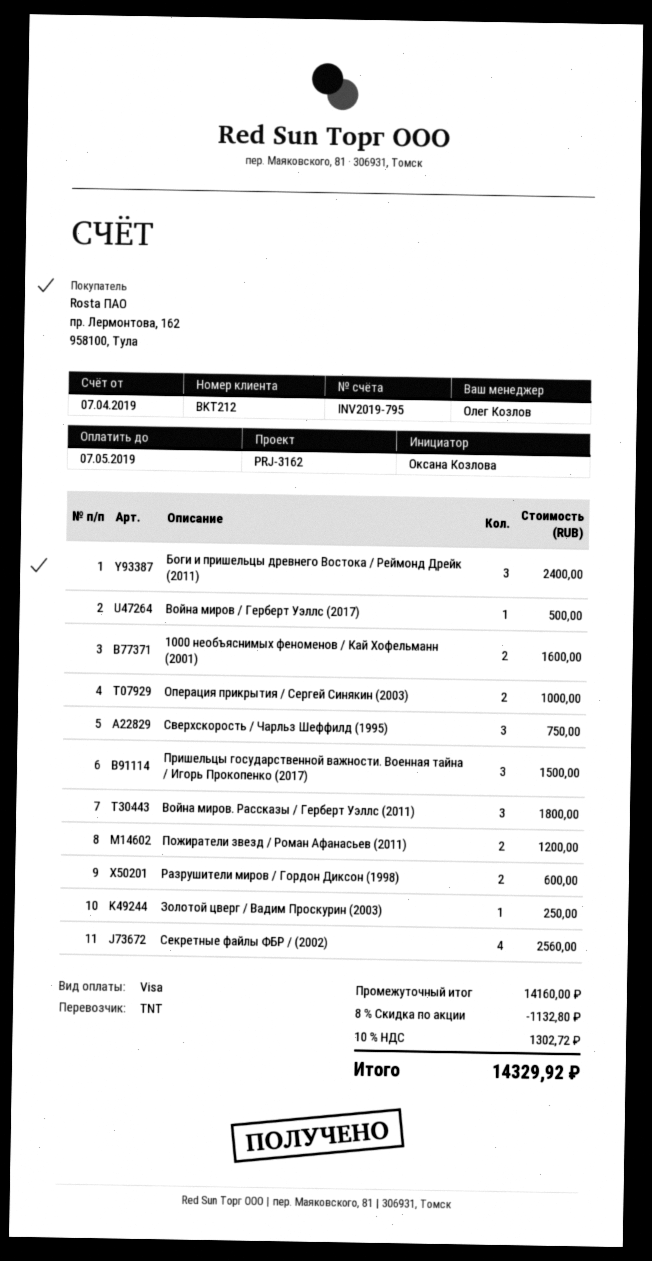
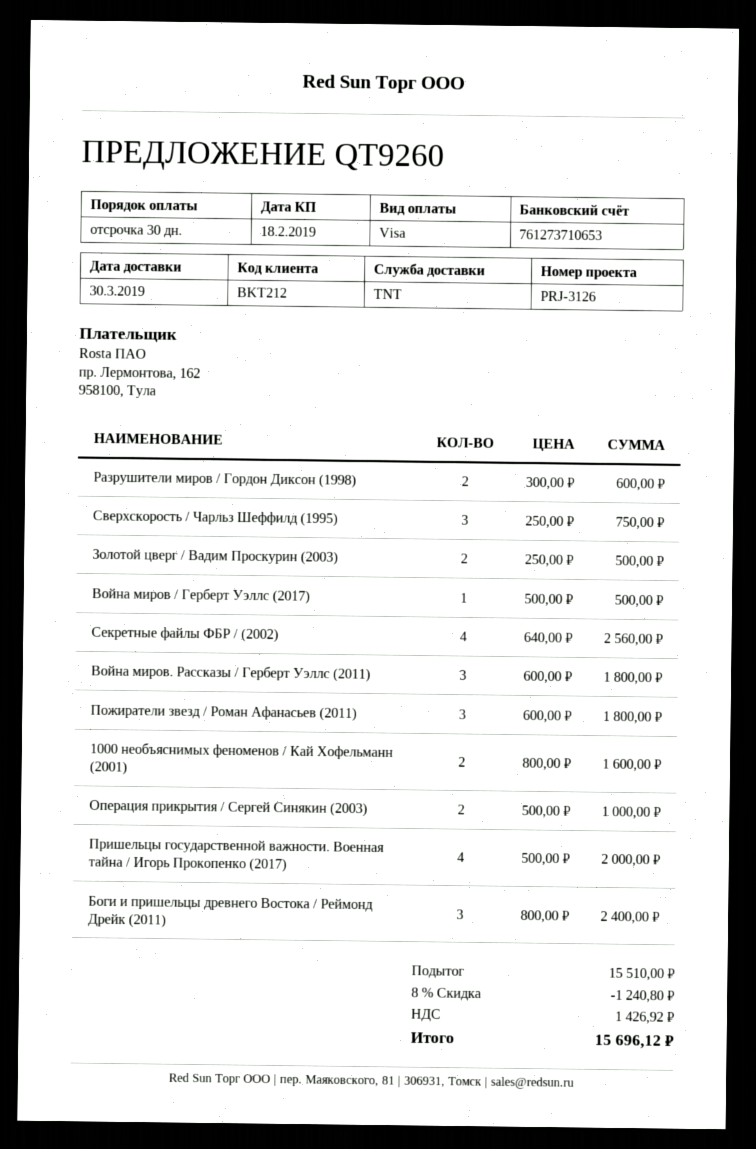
reference: PRJ-3162 -> PRJ-3126
Пришельцы государственной важности. Военная тайна / Игорь Прокопенко (2017): 3 for 1500.00 -> 4 for 2000.00
Пожиратели звезд / Роман Афанасьев (2011): 2 for 1200.00 -> 3 for 1800.00
Золотой цверг / Вадим Проскурин (2003): 1 for 250.00 -> 2 for 500.00
subtotal: 14160.00 -> 15510.00
discount: 8% = 1132.80 -> 8% = 1240.80
tax: 1302.72 -> 1426.92
total: 14329.92 -> 15696.12

